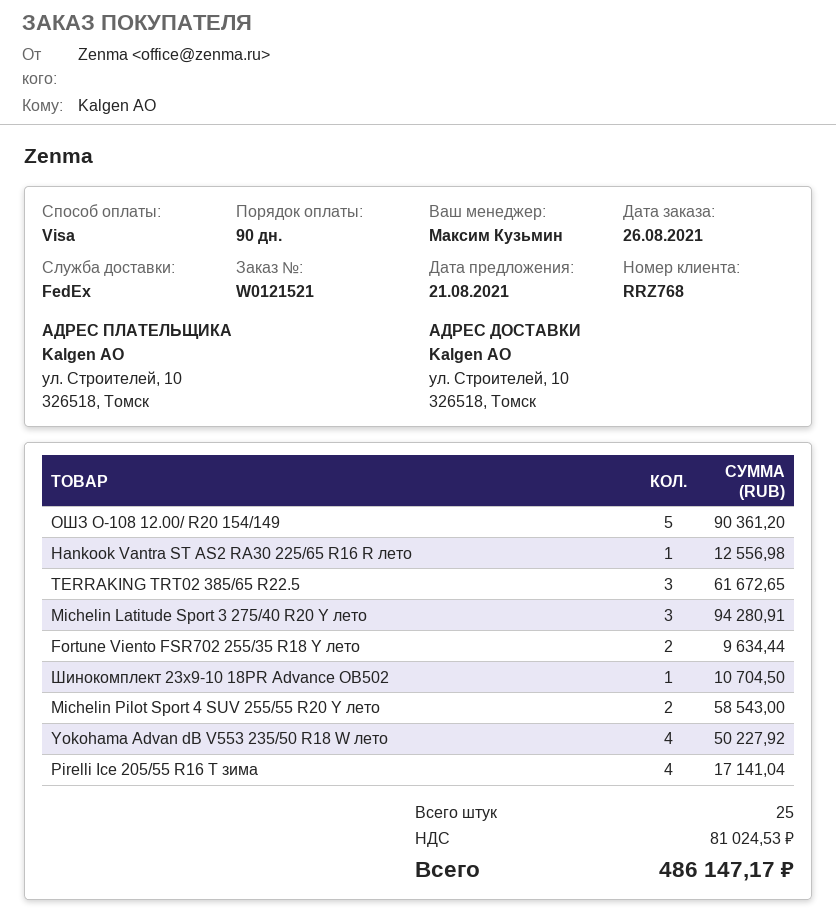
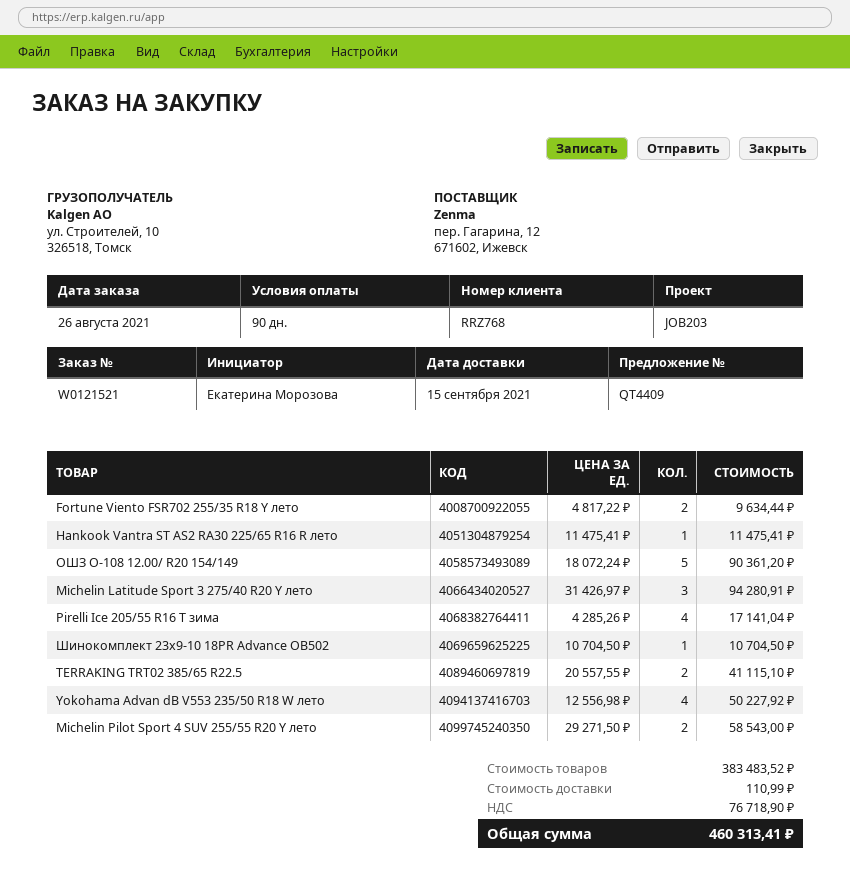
Hankook Vantra ST AS2 RA30 225/65 R16 R лето: 1 for 12556.98 -> 1 for 11475.41
TERRAKING TRT02 385/65 R22.5: 3 for 61672.65 -> 2 for 41115.10
shipping: none -> 110.99
tax: 81024.53 -> 76718.90
total: 486147.17 -> 460313.41

